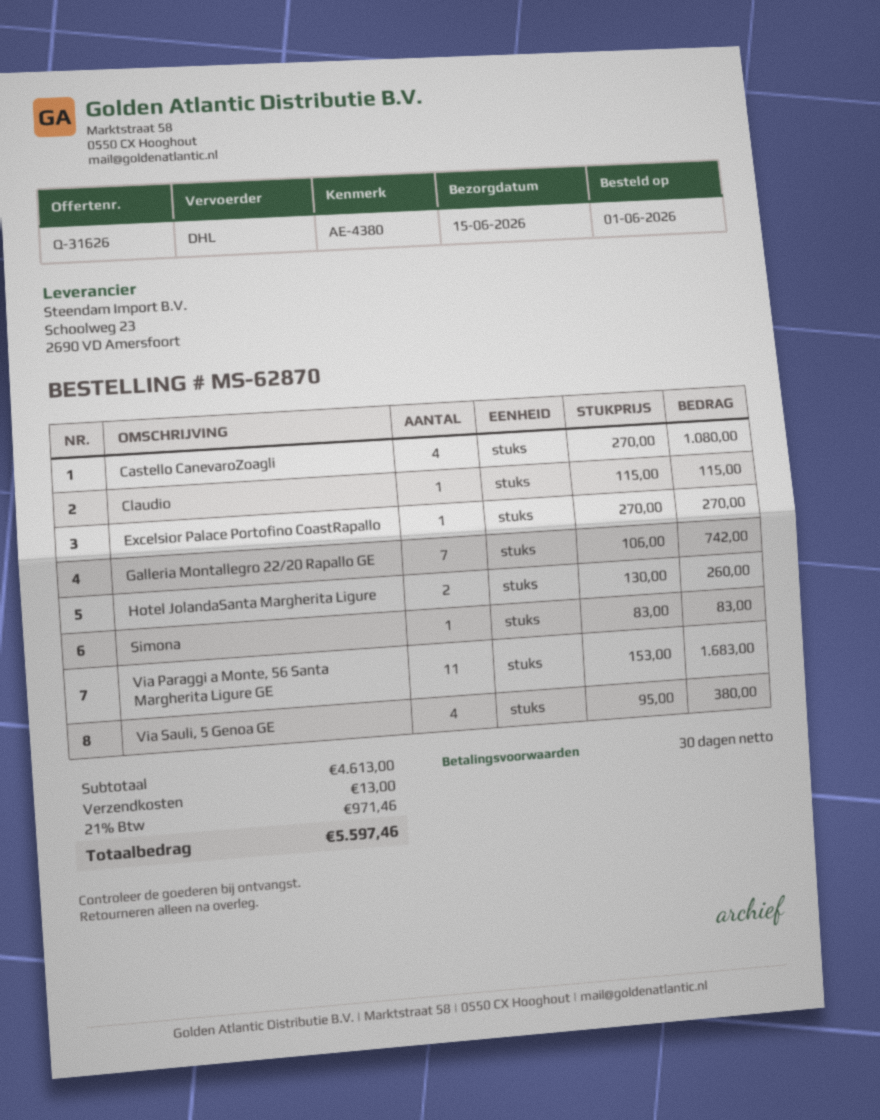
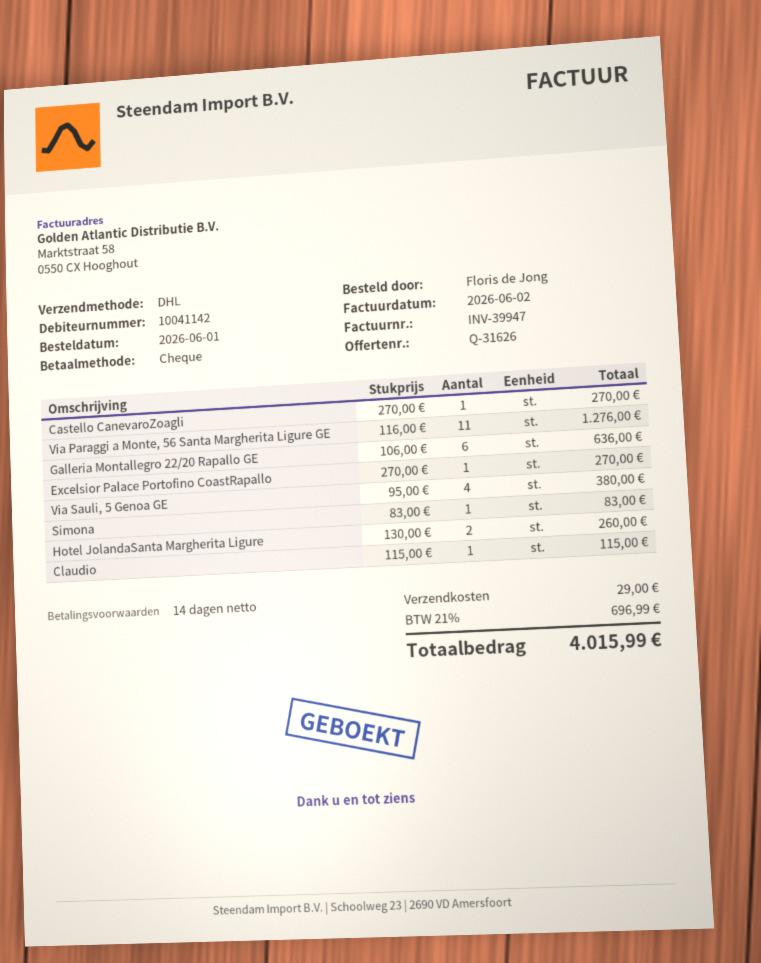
payment terms: 30 days -> 14 days
Castello CanevaroZoagli: 4 x 270.00 = 1080.00 -> 1 x 270.00 = 270.00
Galleria Montallegro 22/20 Rapallo GE: 7 x 106.00 = 742.00 -> 6 x 106.00 = 636.00
Via Paraggi a Monte, 56 Santa Margherita Ligure GE: 11 x 153.00 = 1683.00 -> 11 x 116.00 = 1276.00
shipping: 13.00 -> 29.00
tax: 21% = 971.46 -> 21% = 696.99
total: 5597.46 -> 4015.99

